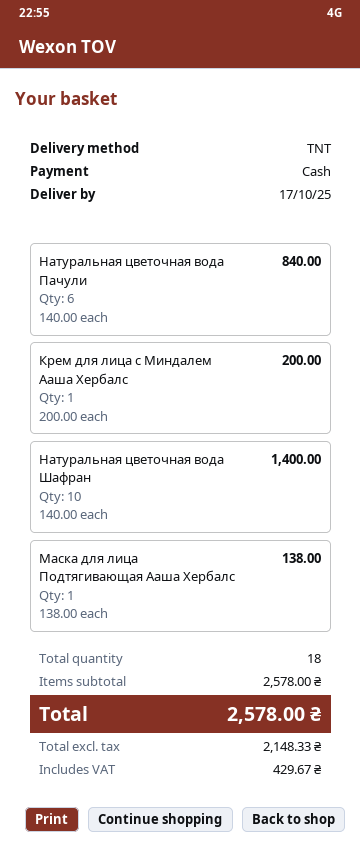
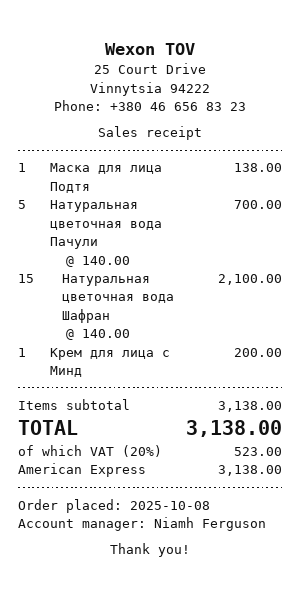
payment method: cash -> American Express
Натуральная цветочная вода Пачули: 6 x 140.00 = 840.00 -> 5 x 140.00 = 700.00
Натуральная цветочная вода Шафран: 10 x 140.00 = 1400.00 -> 15 x 140.00 = 2100.00
subtotal: 2578.00 -> 3138.00
tax: 429.67 -> 523.00
total: 2578.00 -> 3138.00

